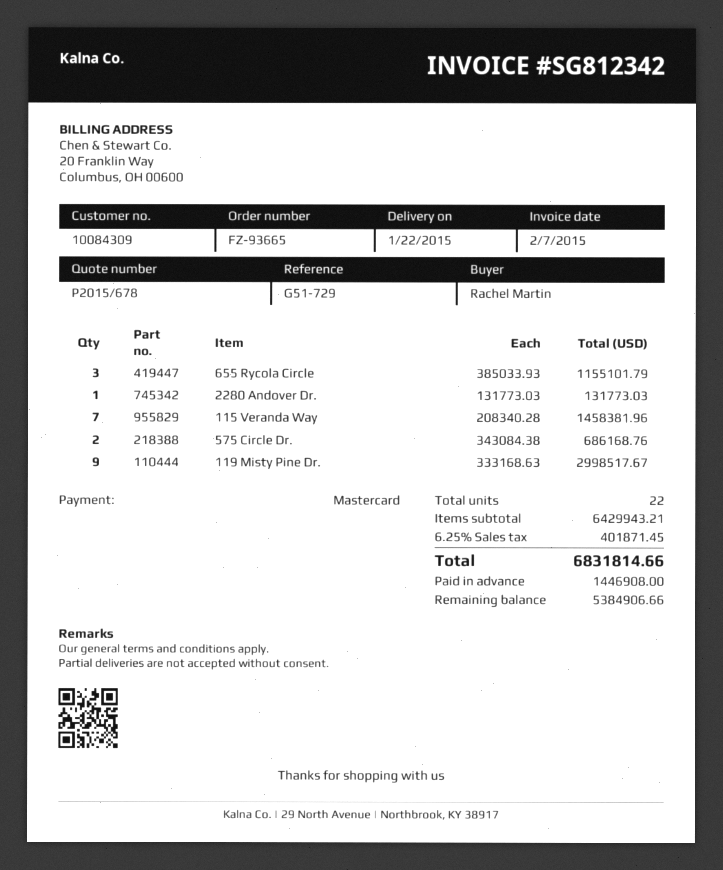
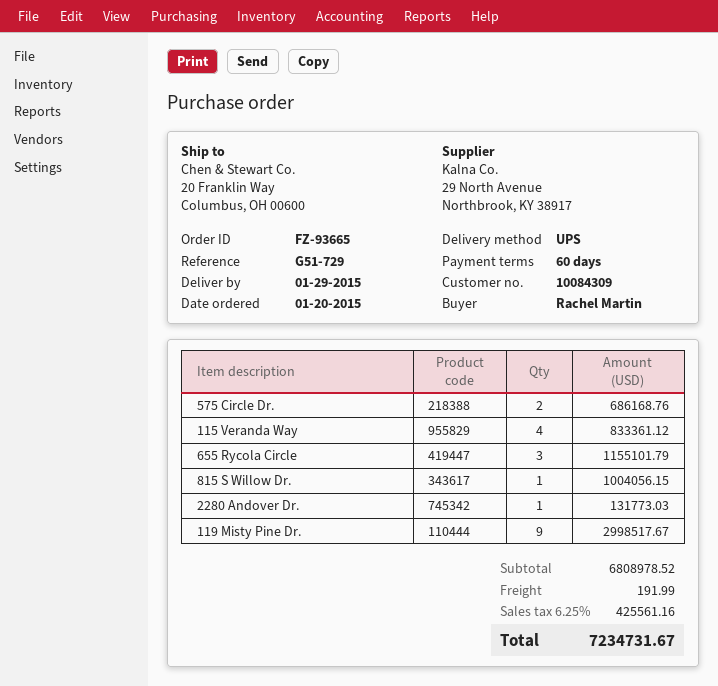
delivery date: 2015-01-22 -> 2015-01-29
115 Veranda Way: 7 for 1458381.96 -> 4 for 833361.12
815 S Willow Dr.: none -> 1 for 1004056.15
subtotal: 6429943.21 -> 6808978.52
shipping: none -> 191.99
tax: 6.25% = 401871.45 -> 6.25% = 425561.16
total: 6831814.66 -> 7234731.67

